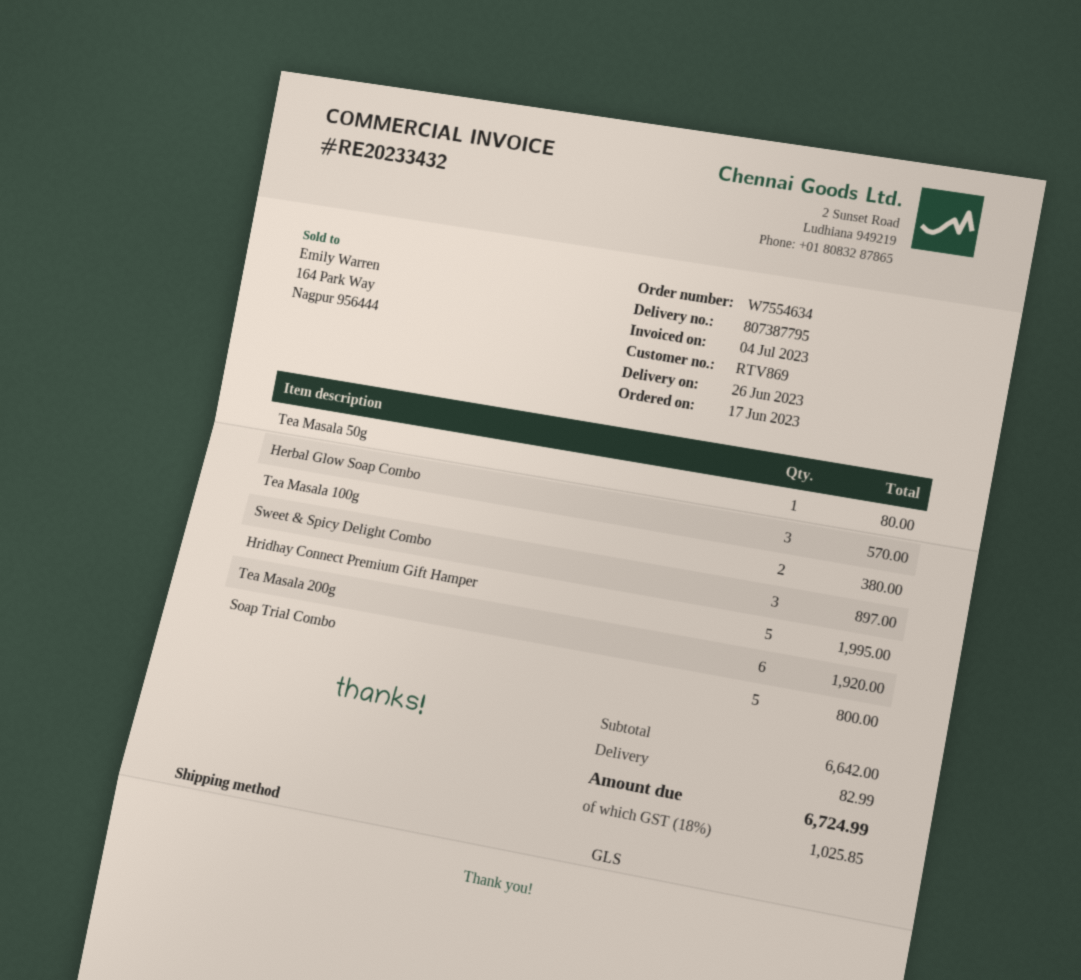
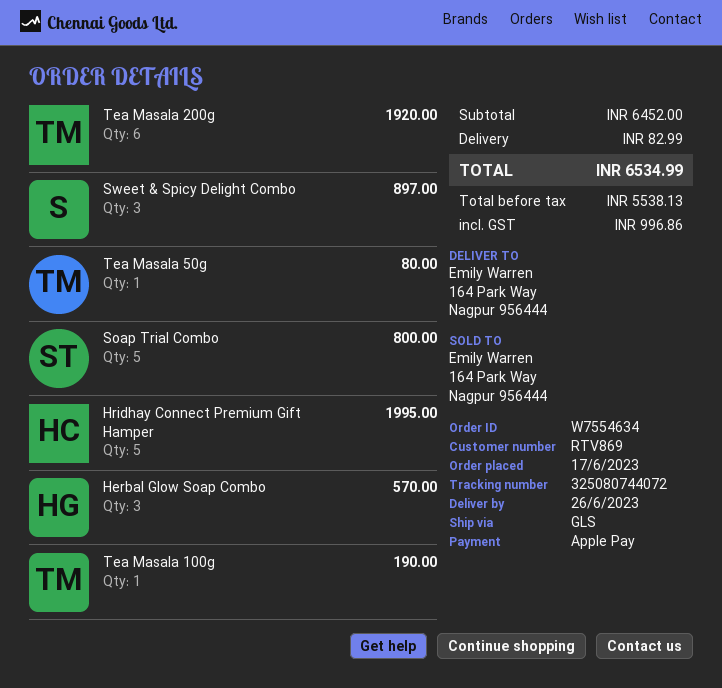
Tea Masala 100g: 2 for 380.00 -> 1 for 190.00
subtotal: 6642.00 -> 6452.00
tax: 1025.85 -> 996.86
total: 6724.99 -> 6534.99

